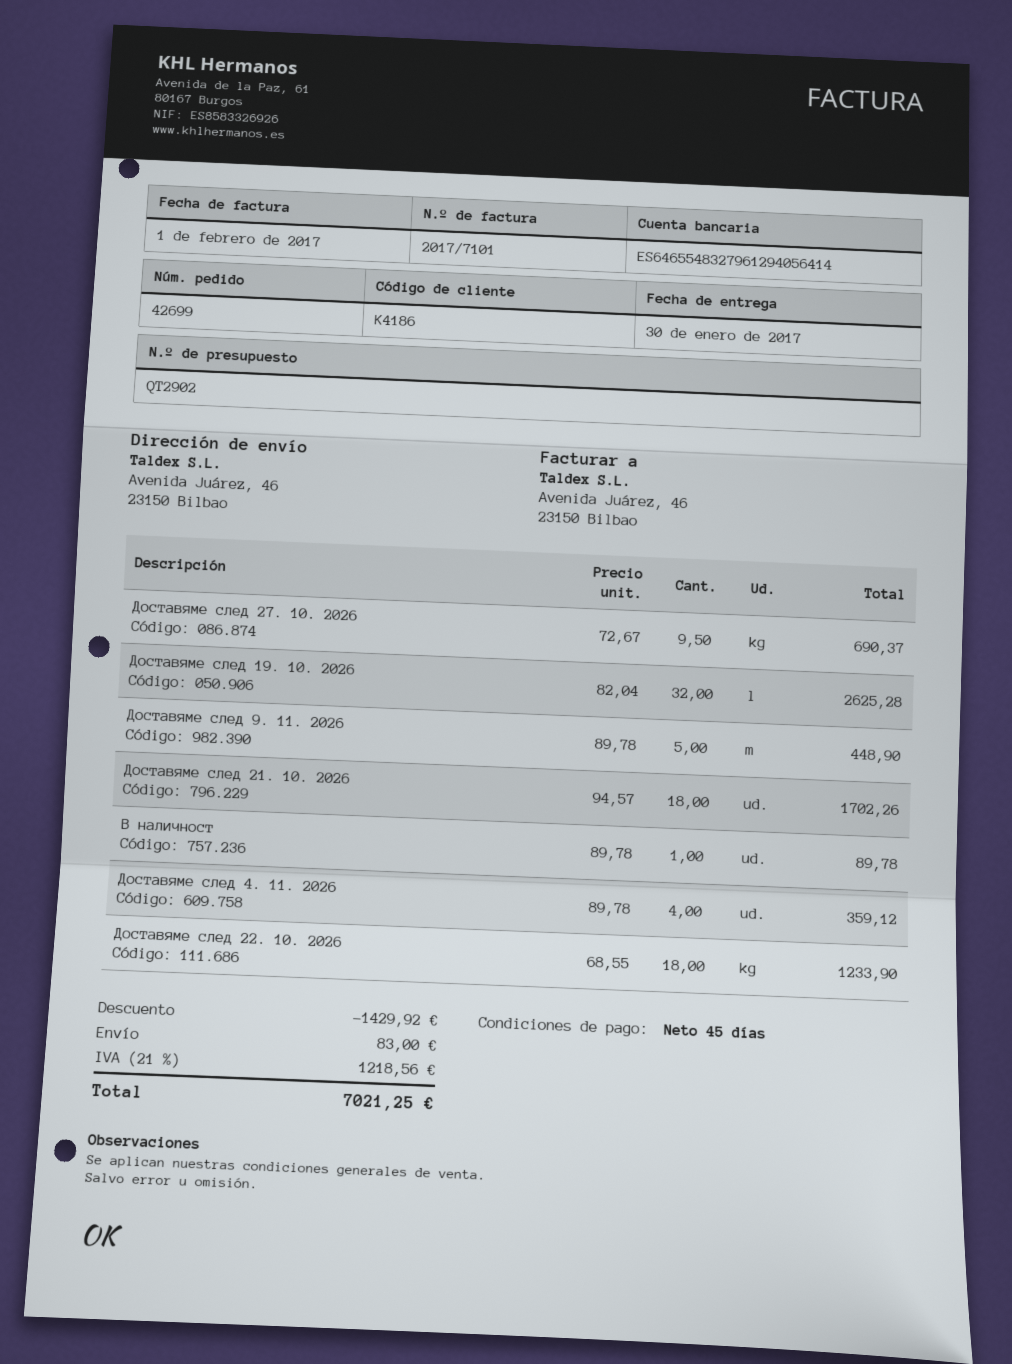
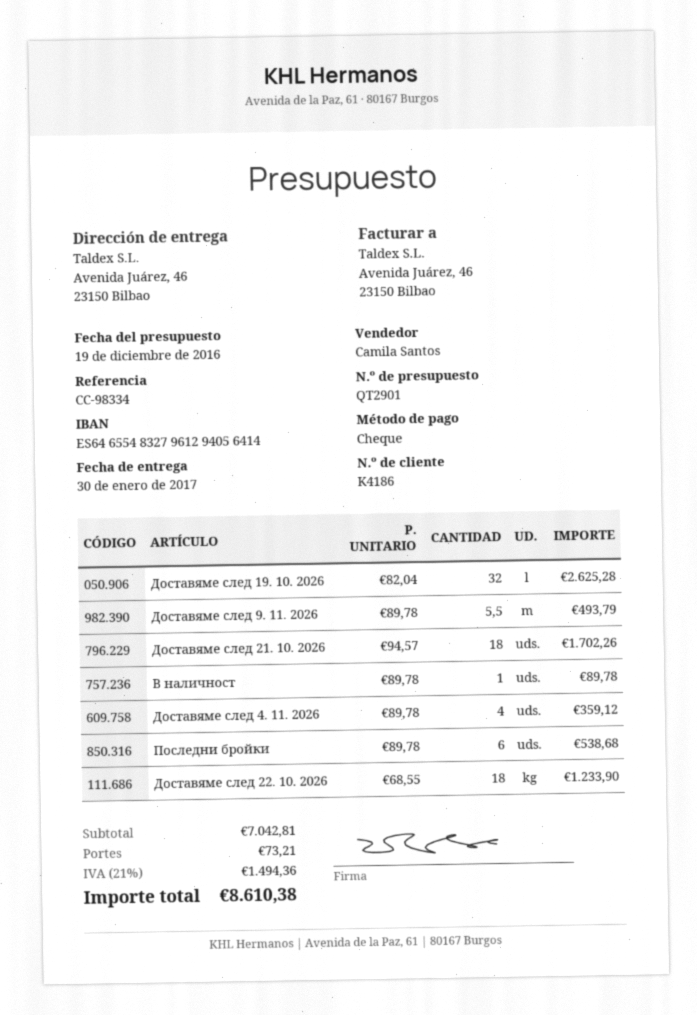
quote number: QT2902 -> QT2901
Доставяме след 27. 10. 2026: 9.5 x 72.67 = 690.37 -> none
Доставяме след 9. 11. 2026: 5 x 89.78 = 448.90 -> 5.5 x 89.78 = 493.79
Последни бройки: none -> 6 x 89.78 = 538.68
discount: 1429.92 -> none
shipping: 83.00 -> 73.21
tax: 21% = 1218.56 -> 21% = 1494.36
total: 7021.25 -> 8610.38

